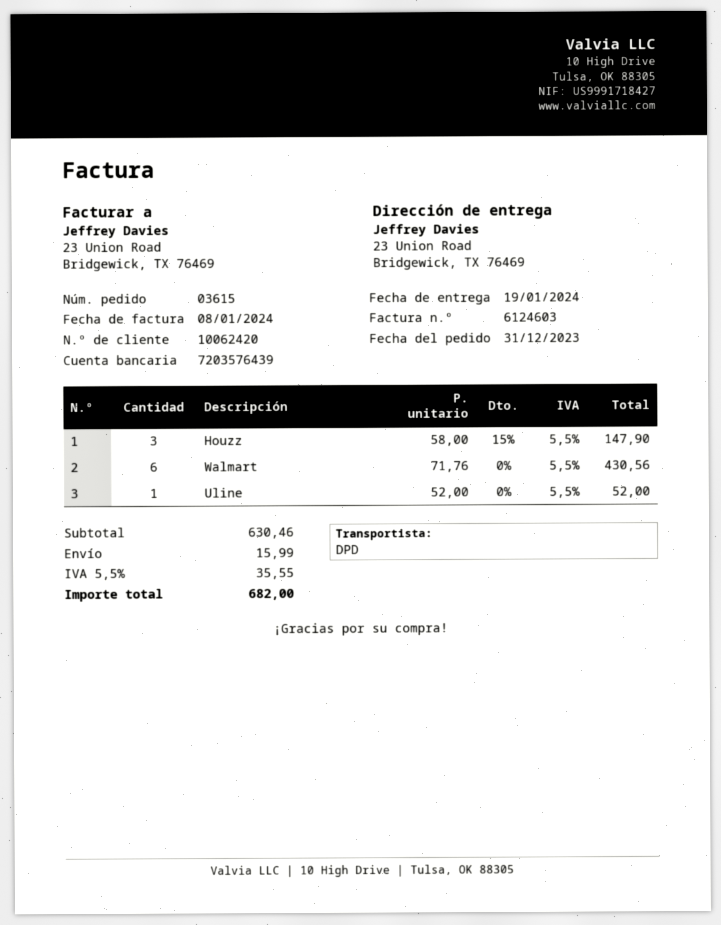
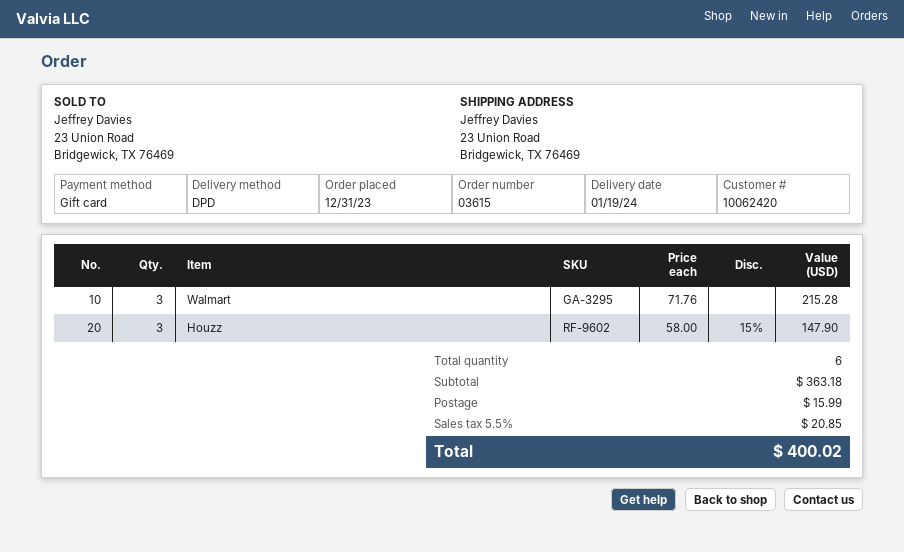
Walmart: 6 x 71.76 = 430.56 -> 3 x 71.76 = 215.28
Uline: 1 x 52.00 = 52.00 -> none
subtotal: 630.46 -> 363.18
tax: 5.5% = 35.55 -> 5.5% = 20.85
total: 682.00 -> 400.02

